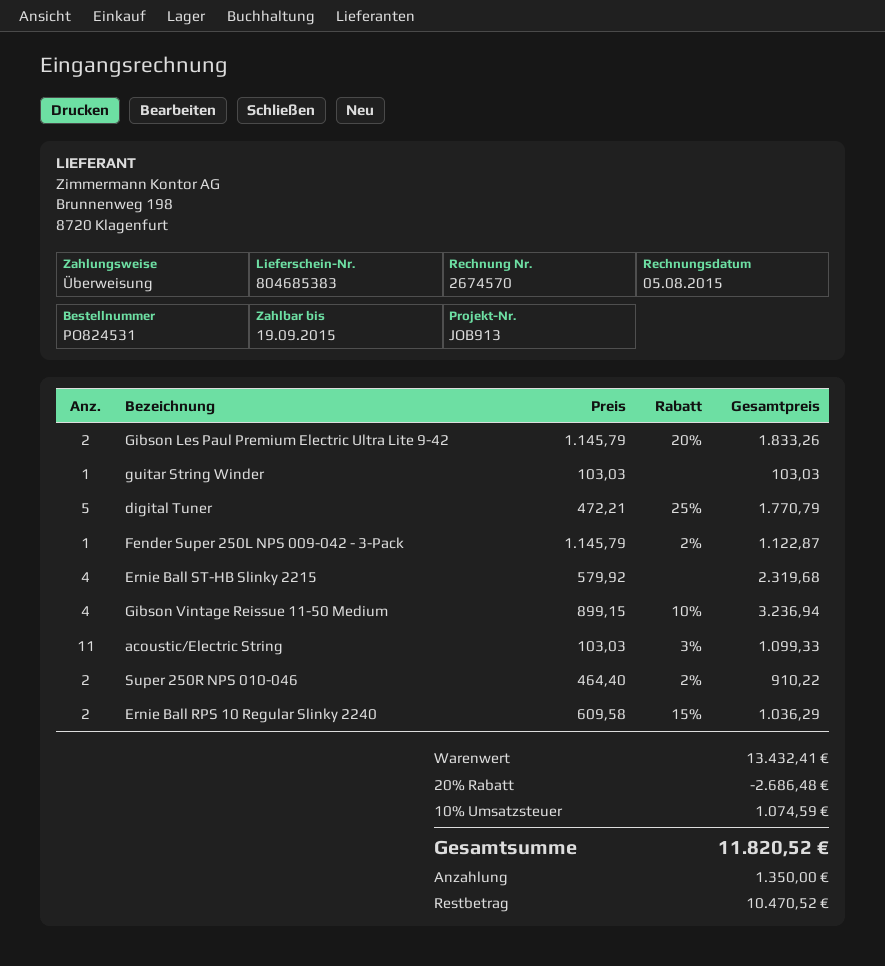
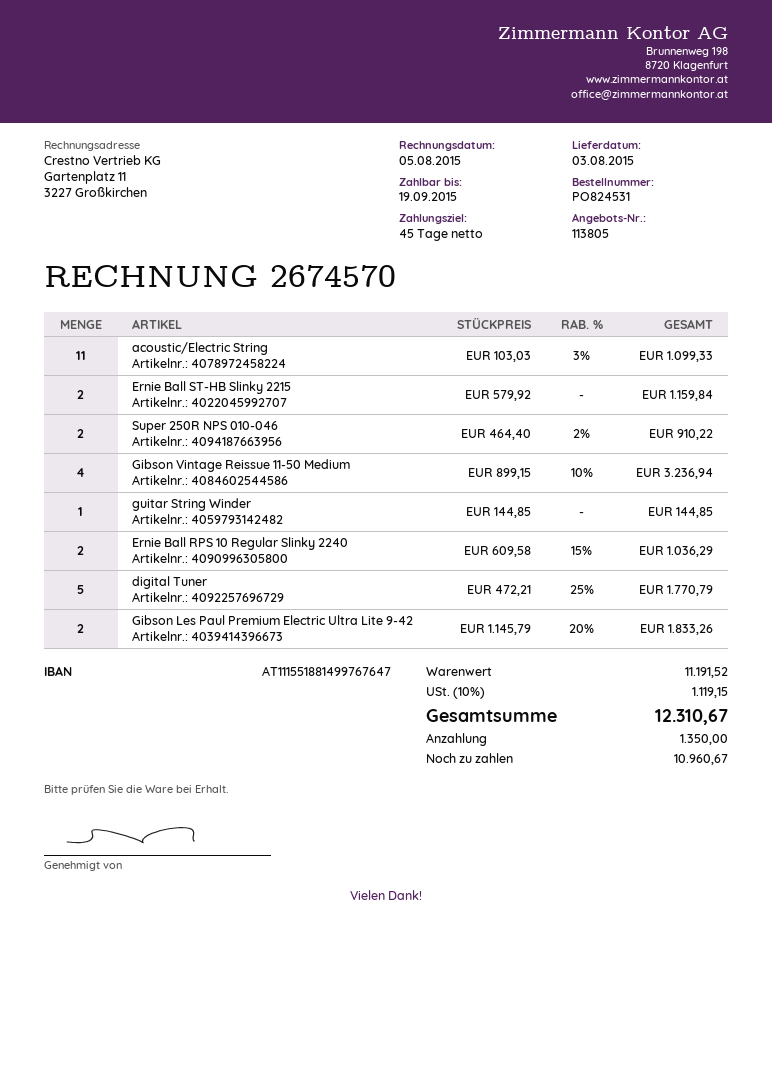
guitar String Winder: 1 x 103.03 = 103.03 -> 1 x 144.85 = 144.85
Fender Super 250L NPS 009-042 - 3-Pack: 1 x 1145.79 - 2% = 1122.87 -> none
Ernie Ball ST-HB Slinky 2215: 4 x 579.92 = 2319.68 -> 2 x 579.92 = 1159.84
subtotal: 13432.41 -> 11191.52
discount: 20% = 2686.48 -> none
tax: 10% = 1074.59 -> 10% = 1119.15
total: 11820.52 -> 12310.67
balance: 10470.52 -> 10960.67

